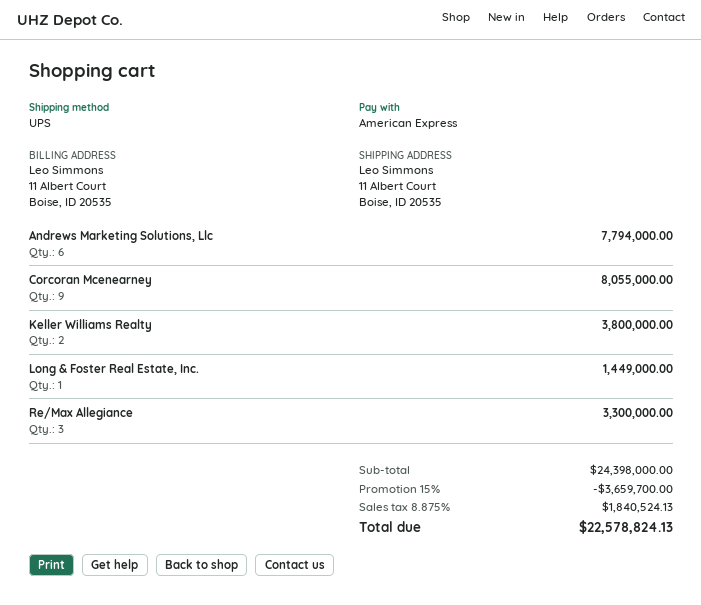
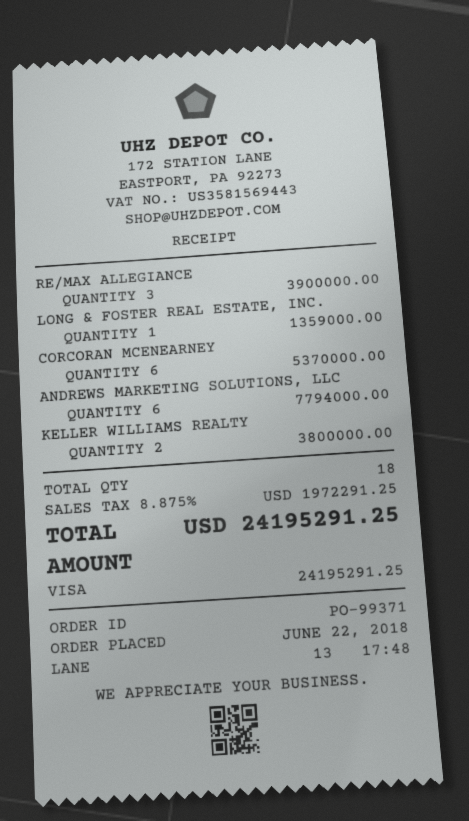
payment method: American Express -> Visa
Corcoran Mcenearney: 9 for 8055000.00 -> 6 for 5370000.00
Long & Foster Real Estate, Inc.: 1 for 1449000.00 -> 1 for 1359000.00
Re/Max Allegiance: 3 for 3300000.00 -> 3 for 3900000.00
discount: 15% = 3659700.00 -> none
tax: 8.875% = 1840524.13 -> 8.875% = 1972291.25
total: 22578824.13 -> 24195291.25

